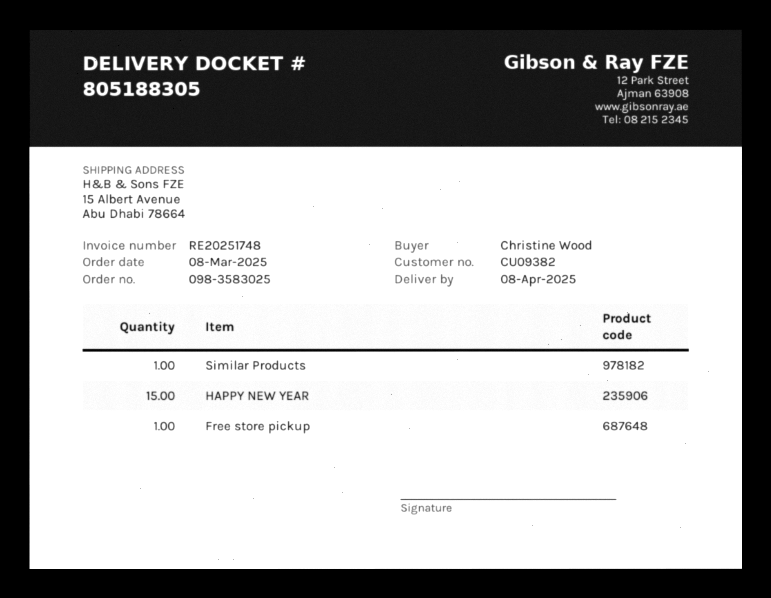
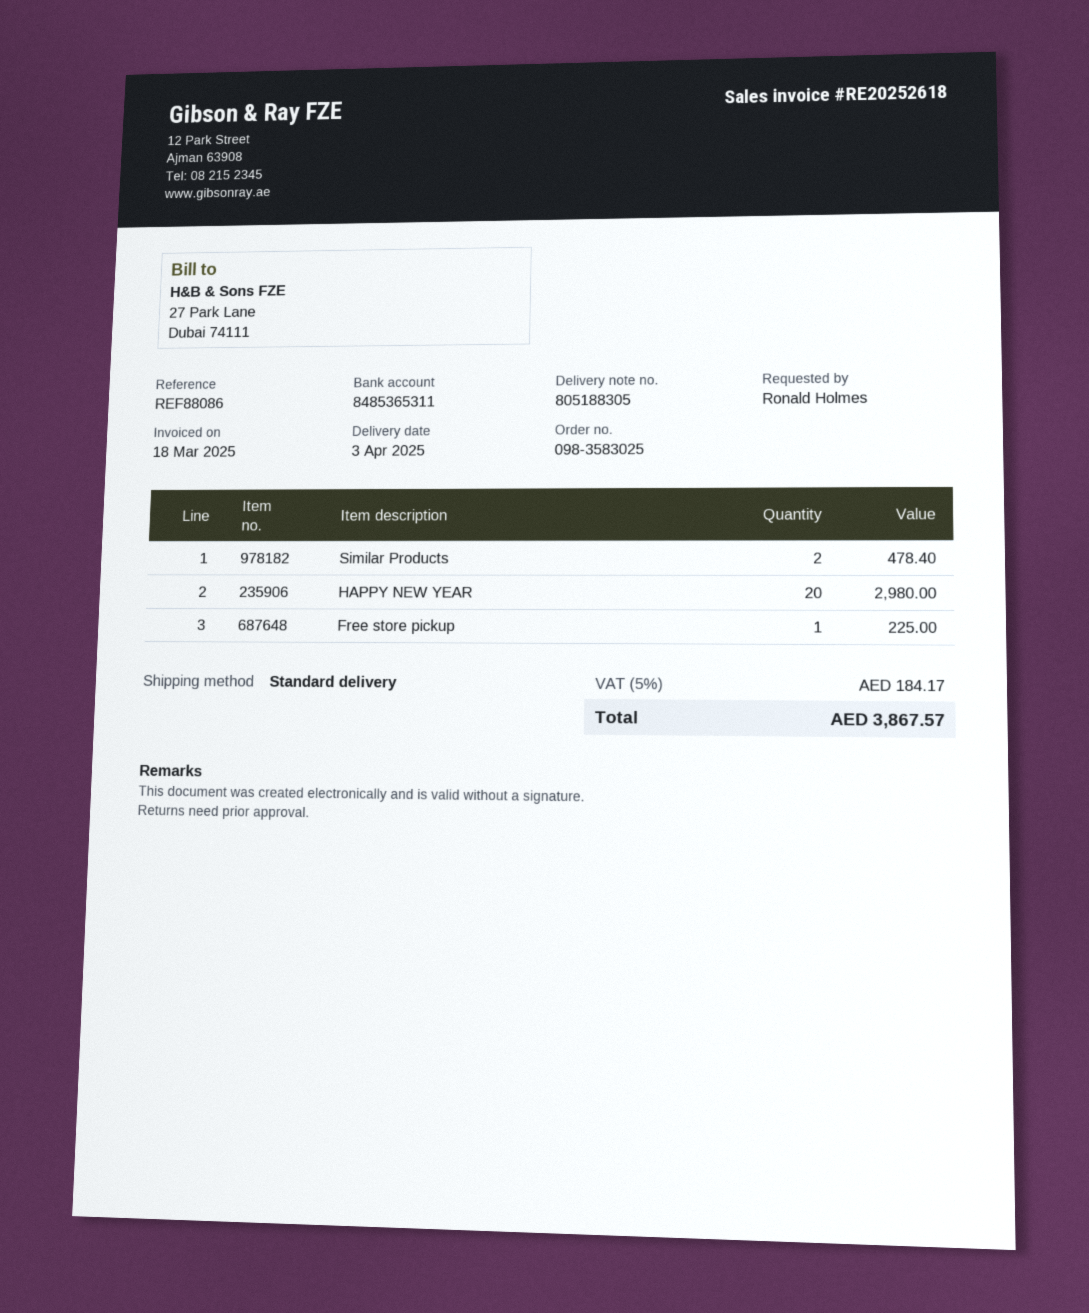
delivery date: 2025-04-08 -> 2025-04-03
invoice number: RE20251748 -> RE20252618
ordered by: Christine Wood -> Ronald Holmes
Similar Products: 1 -> 2
HAPPY NEW YEAR: 15 -> 20

